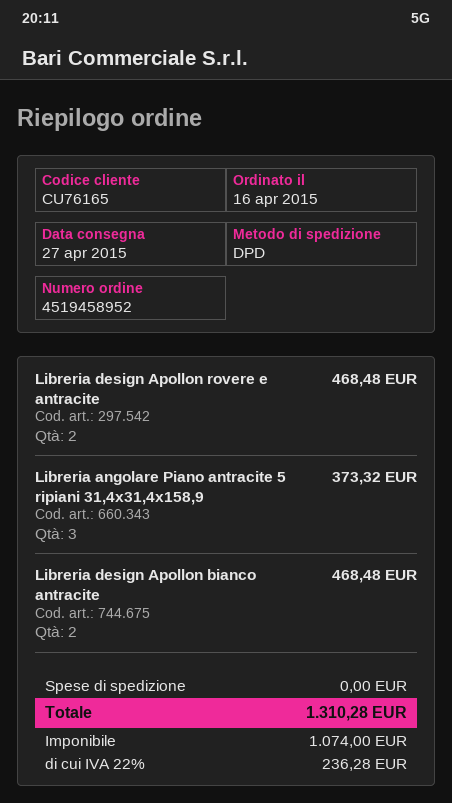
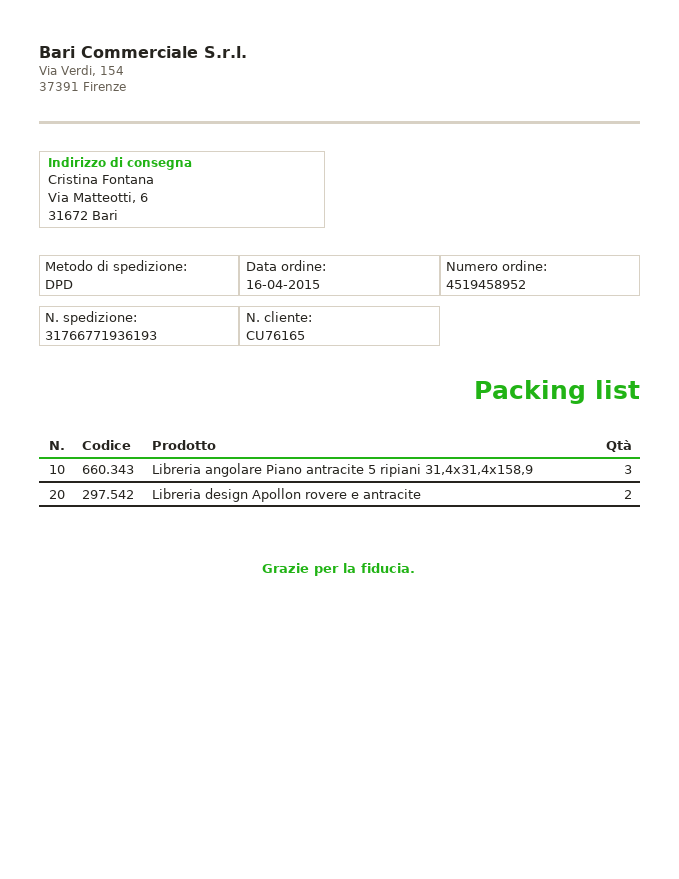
Libreria design Apollon bianco antracite: 2 -> none

